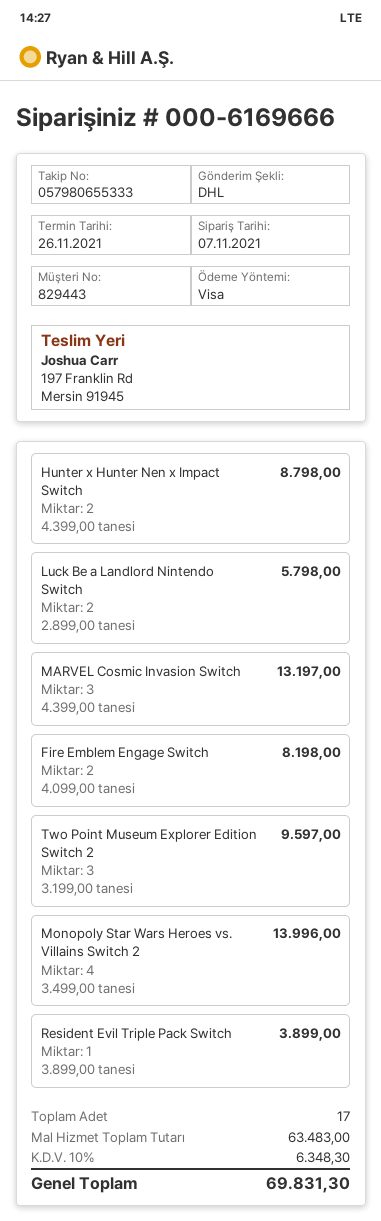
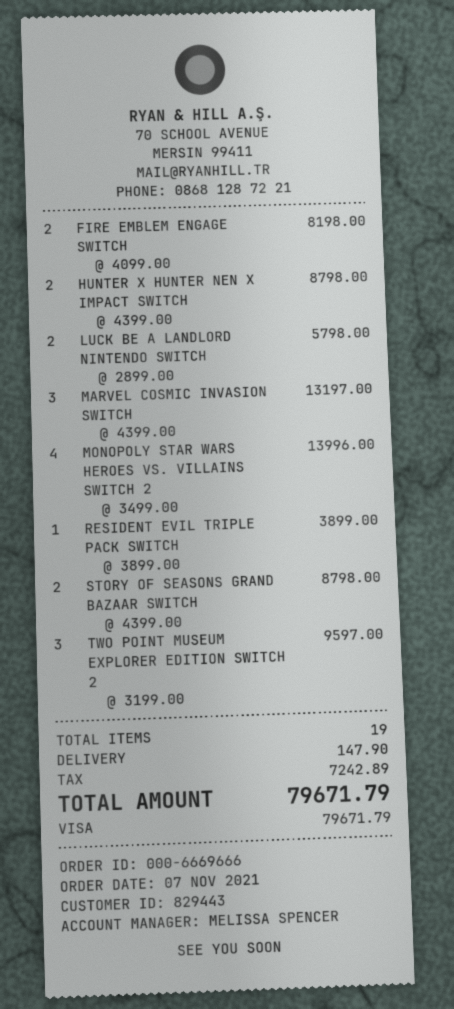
order number: 000-6169666 -> 000-6669666
STORY OF SEASONS GRAND BAZAAR SWITCH: none -> 2 x 4399.00 = 8798.00
total quantity: 17 -> 19
shipping: none -> 147.90
tax: 6348.30 -> 7242.89
total: 69831.30 -> 79671.79

